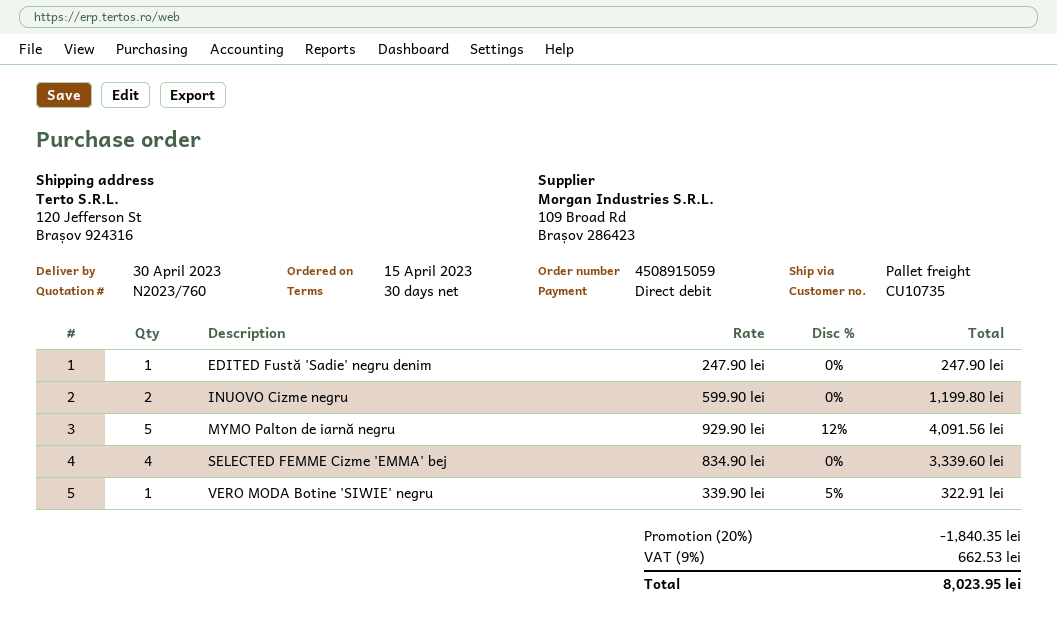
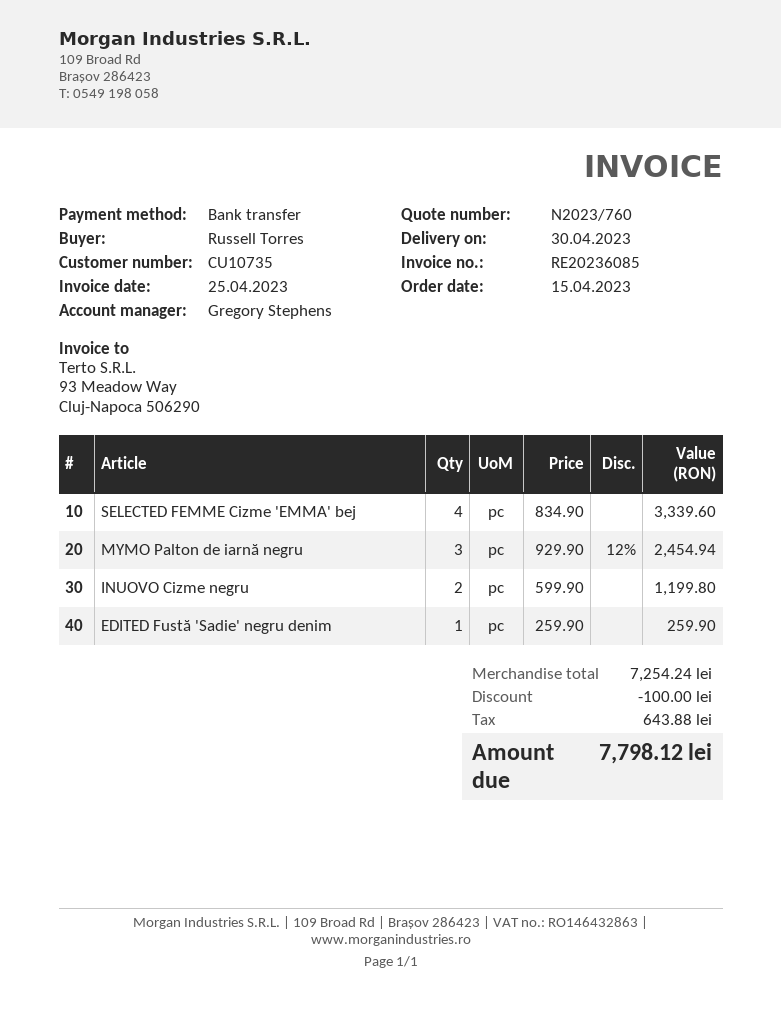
payment method: direct debit -> bank transfer
EDITED Fustă 'Sadie' negru denim: 1 x 247.90 = 247.90 -> 1 x 259.90 = 259.90
MYMO Palton de iarnă negru: 5 x 929.90 - 12% = 4091.56 -> 3 x 929.90 - 12% = 2454.94
VERO MODA Botine 'SIWIE' negru: 1 x 339.90 - 5% = 322.91 -> none
discount: 1840.35 -> 100.00
tax: 662.53 -> 643.88
total: 8023.95 -> 7798.12

